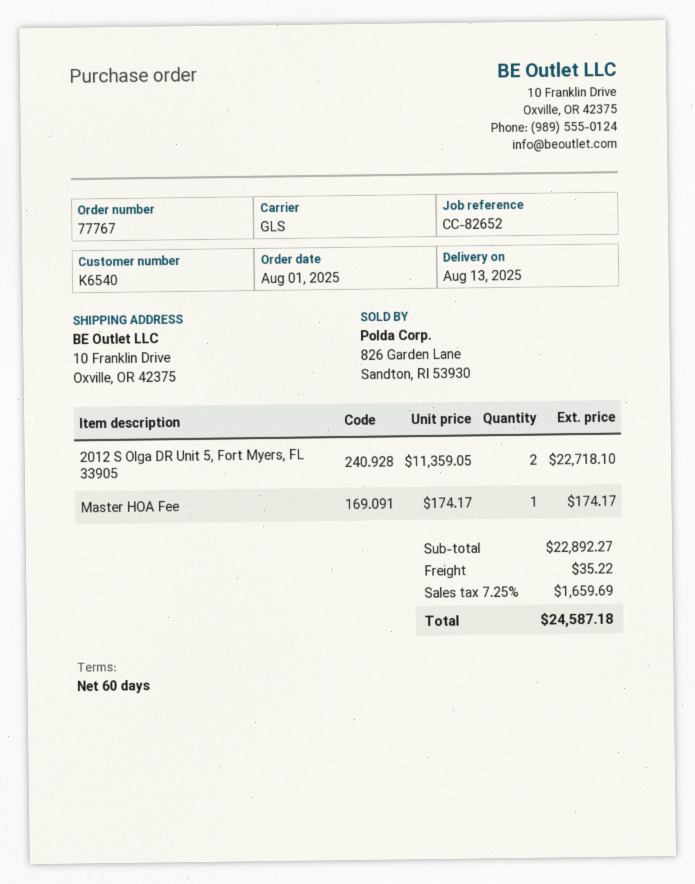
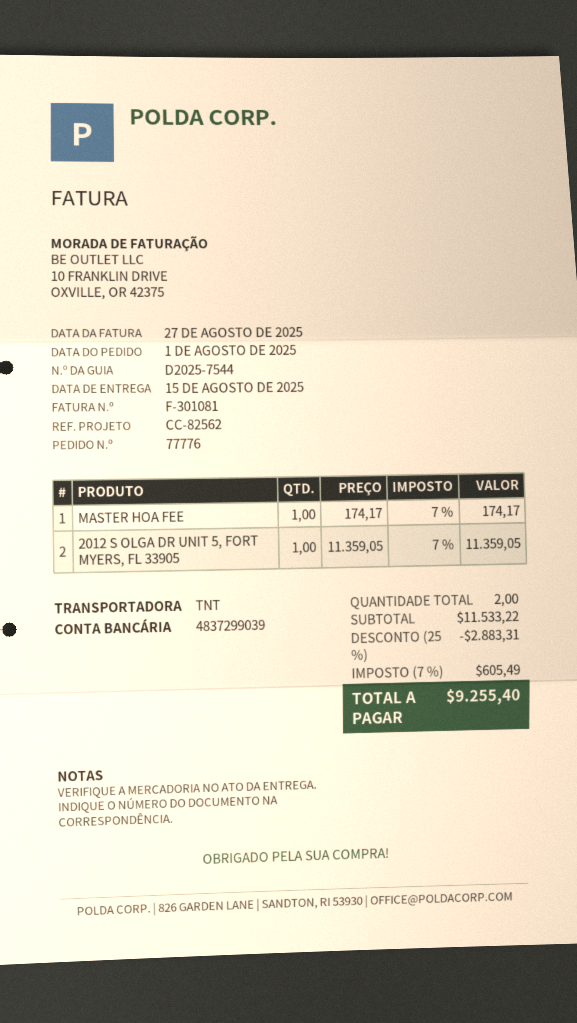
order number: 77767 -> 77776
delivery date: 2025-08-13 -> 2025-08-15
reference: CC-82652 -> CC-82562
shipping method: GLS -> TNT
2012 S Olga DR Unit 5, Fort Myers, FL 33905: 2 x 11359.05 = 22718.10 -> 1 x 11359.05 = 11359.05
subtotal: 22892.27 -> 11533.22
discount: none -> 25% = 2883.31
shipping: 35.22 -> none
tax: 7.25% = 1659.69 -> 7% = 605.49
total: 24587.18 -> 9255.40

